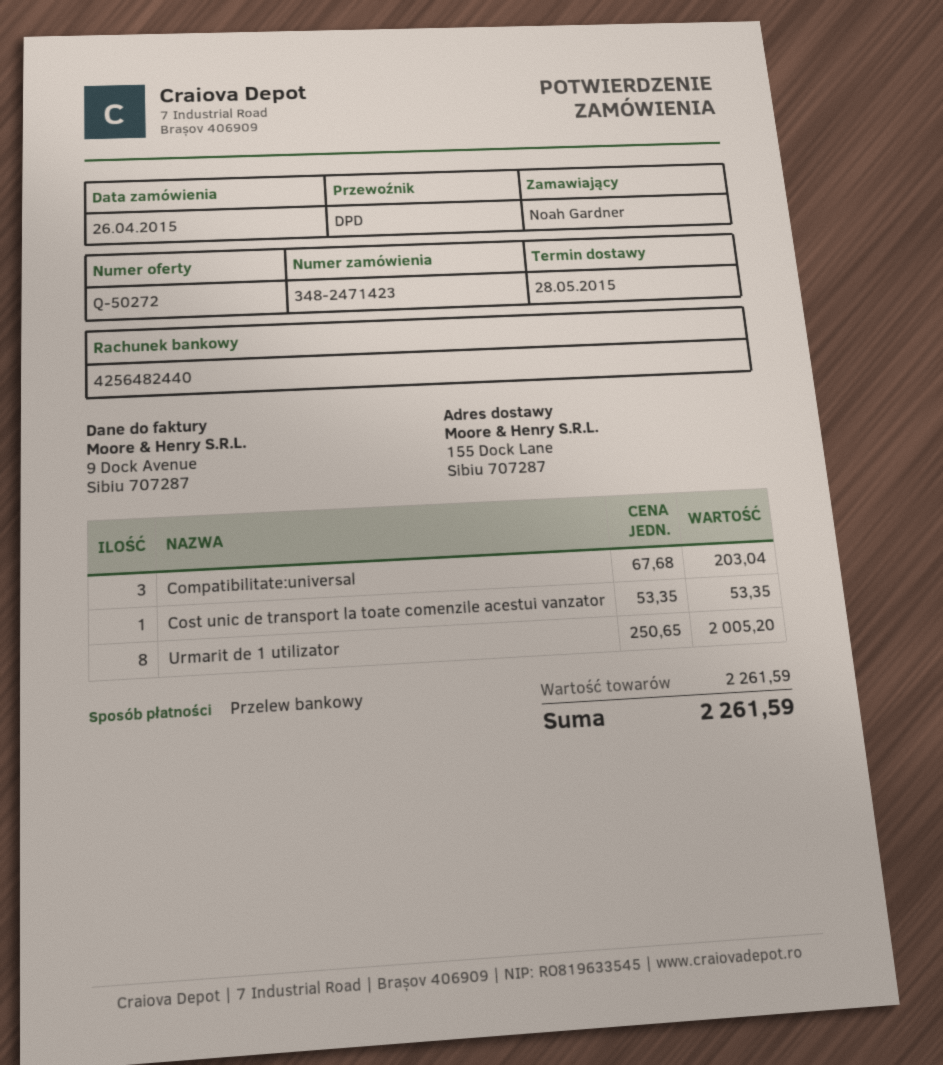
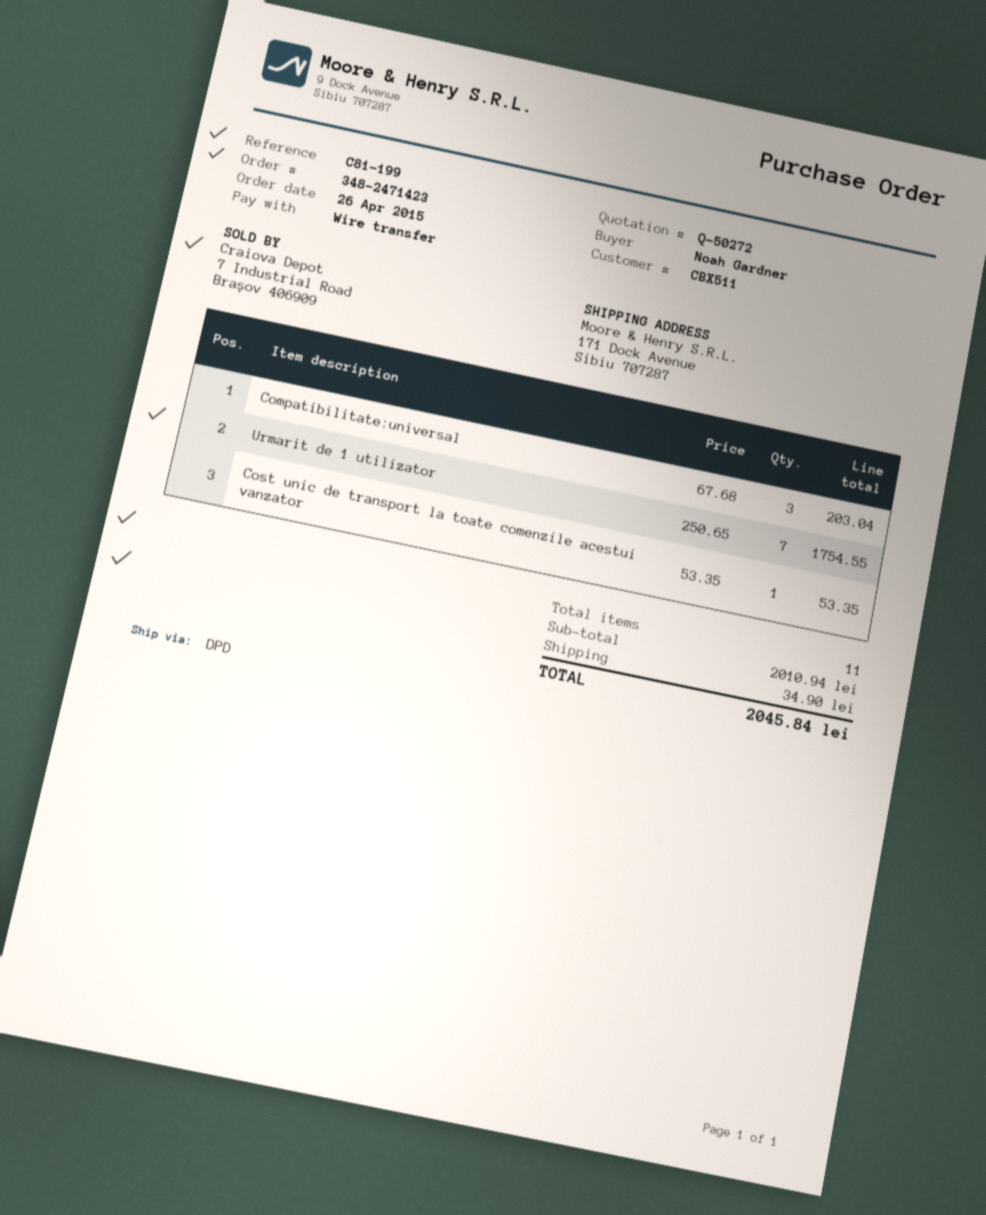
ship to: 155 Dock Lane, Sibiu 707287 -> 171 Dock Avenue, Sibiu 707287
Urmarit de 1 utilizator: 8 x 250.65 = 2005.20 -> 7 x 250.65 = 1754.55
subtotal: 2261.59 -> 2010.94
shipping: none -> 34.90
total: 2261.59 -> 2045.84

